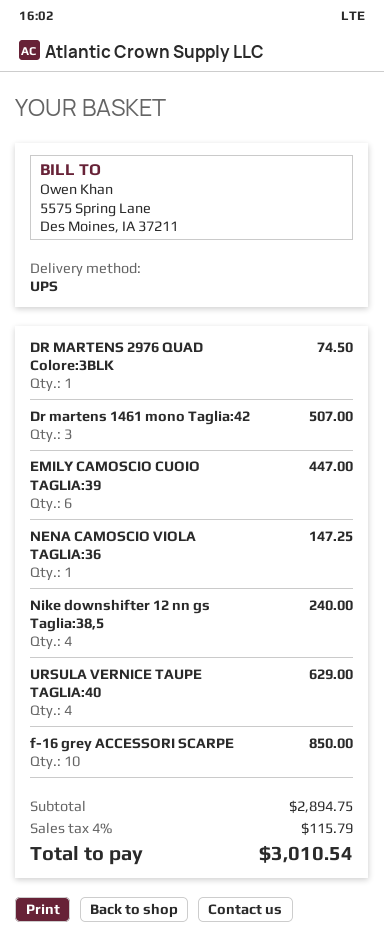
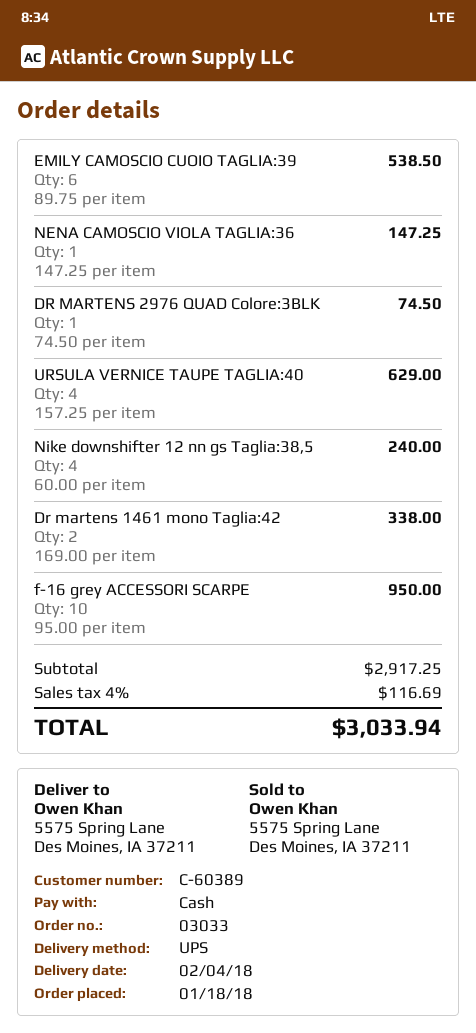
Dr martens 1461 mono Taglia:42: 3 for 507.00 -> 2 for 338.00
EMILY CAMOSCIO CUOIO TAGLIA:39: 6 for 447.00 -> 6 for 538.50
f-16 grey ACCESSORI SCARPE: 10 for 850.00 -> 10 for 950.00
subtotal: 2894.75 -> 2917.25
tax: 4% = 115.79 -> 4% = 116.69
total: 3010.54 -> 3033.94

